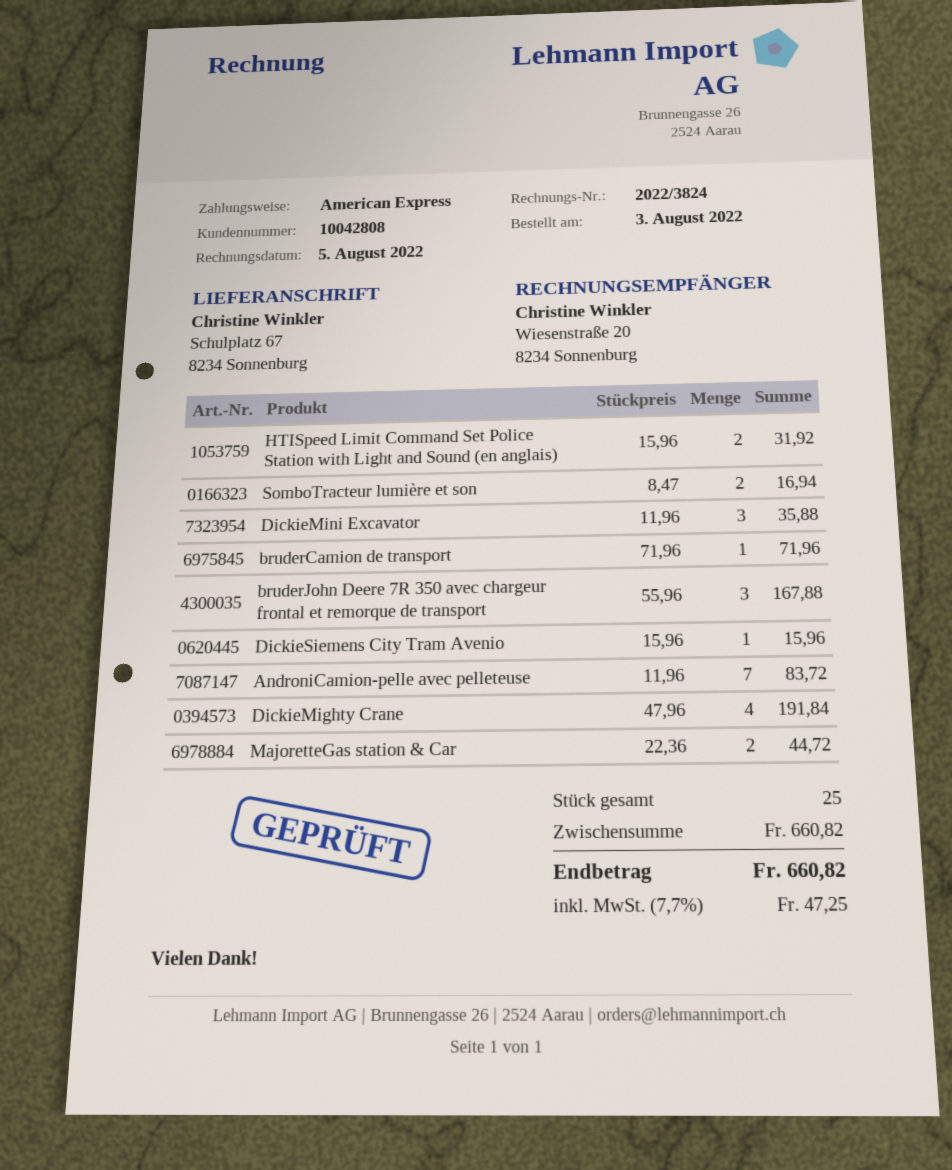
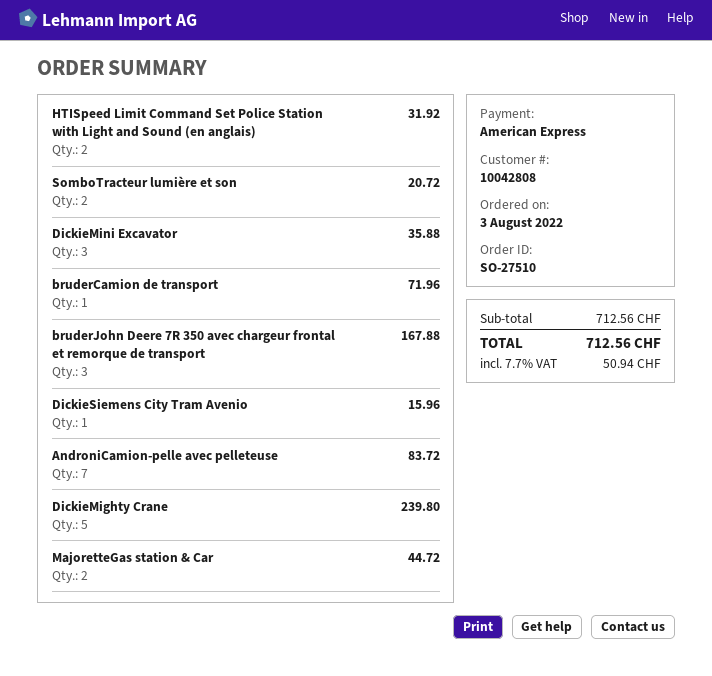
SomboTracteur lumière et son: 2 for 16.94 -> 2 for 20.72
DickieMighty Crane: 4 for 191.84 -> 5 for 239.80
subtotal: 660.82 -> 712.56
tax: 7.7% = 47.25 -> 7.7% = 50.94
total: 660.82 -> 712.56

